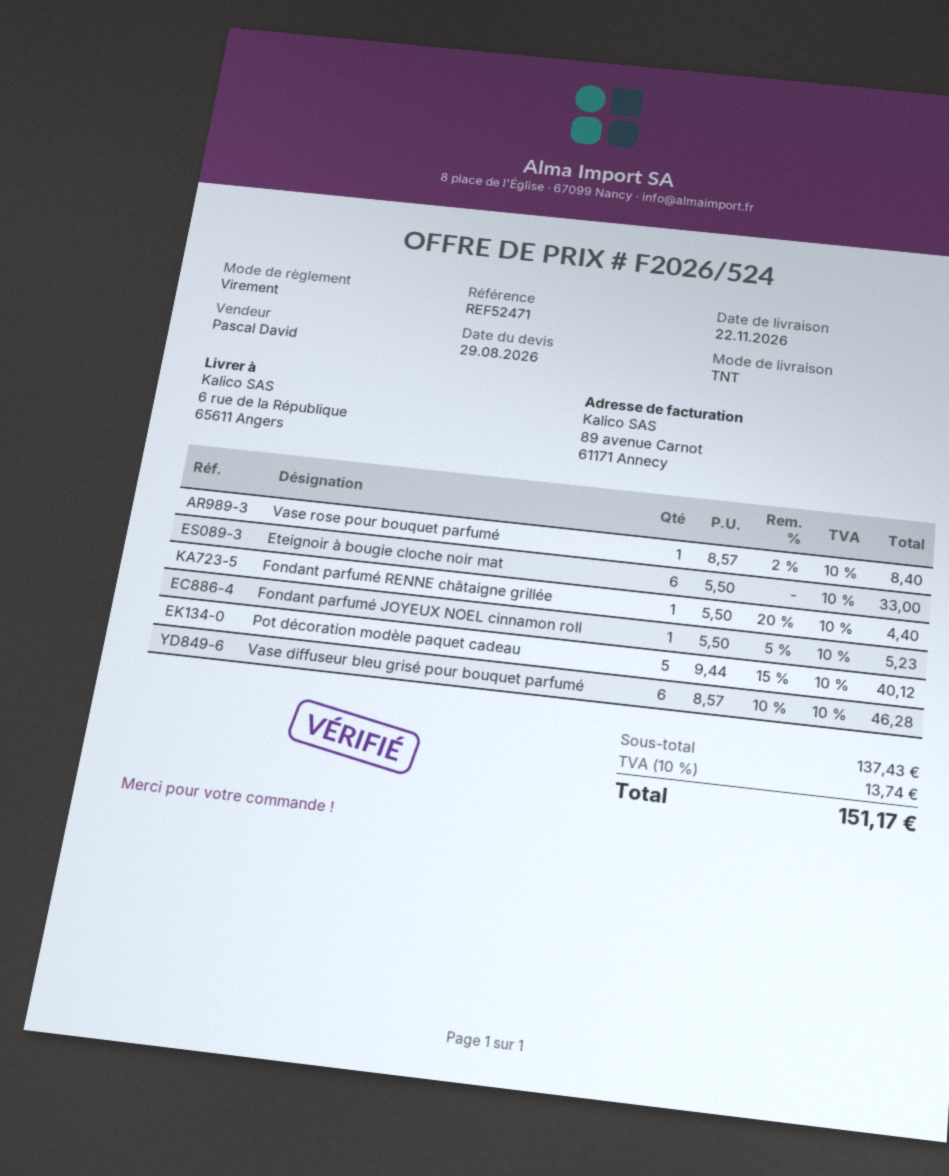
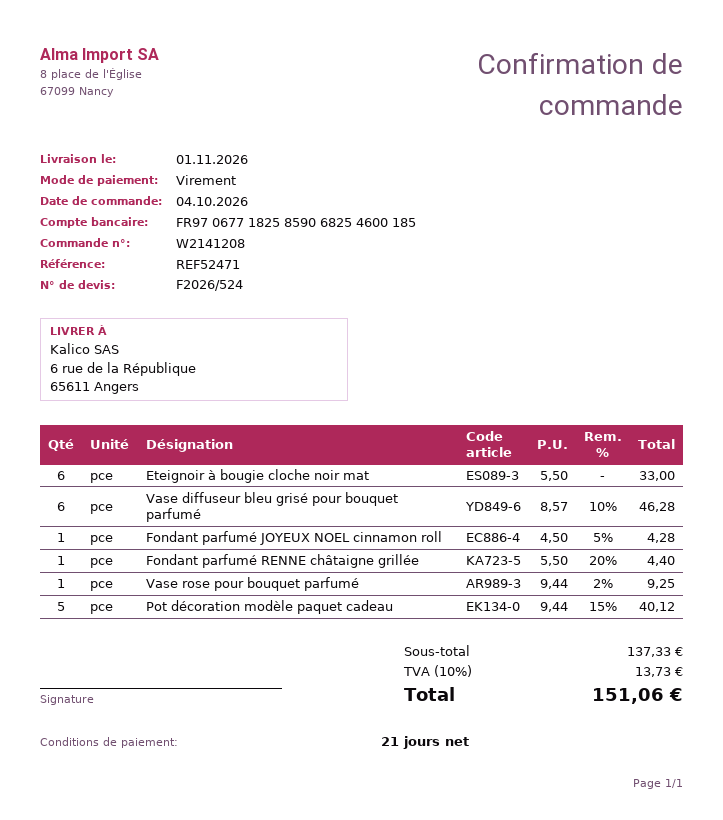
delivery date: 2026-11-22 -> 2026-11-01
Vase rose pour bouquet parfumé: 1 x 8.57 - 2% = 8.40 -> 1 x 9.44 - 2% = 9.25
Fondant parfumé JOYEUX NOEL cinnamon roll: 1 x 5.50 - 5% = 5.23 -> 1 x 4.50 - 5% = 4.28
subtotal: 137.43 -> 137.33
tax: 10% = 13.74 -> 10% = 13.73
total: 151.17 -> 151.06

